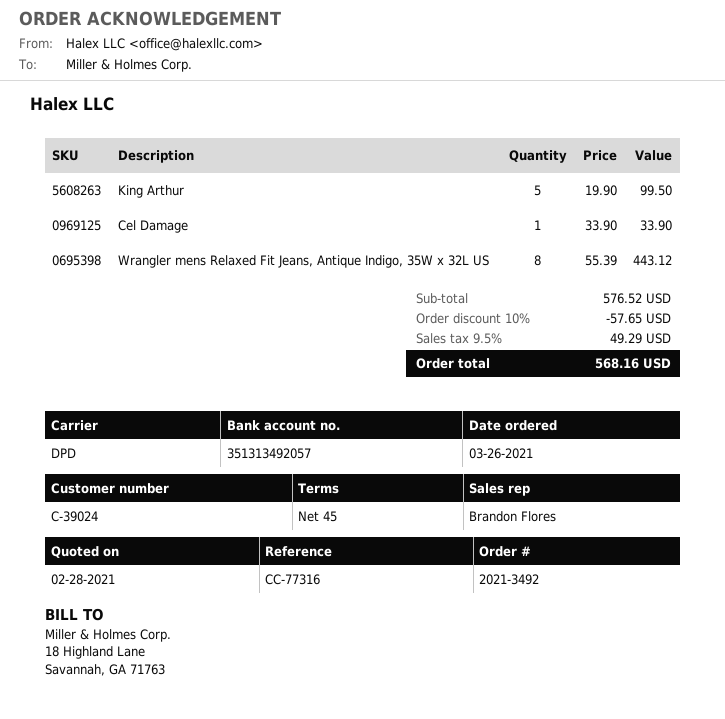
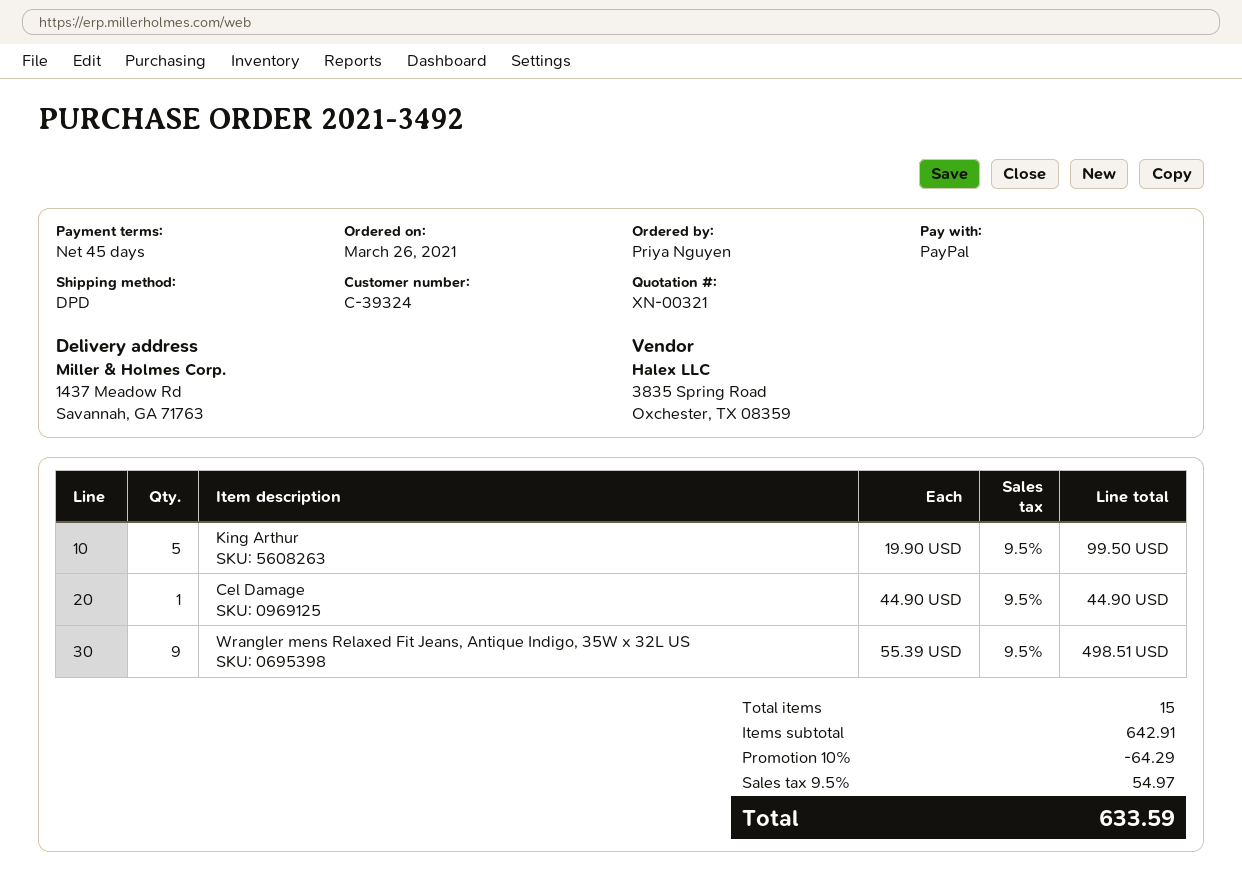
customer number: C-39024 -> C-39324
Cel Damage: 1 x 33.90 = 33.90 -> 1 x 44.90 = 44.90
Wrangler mens Relaxed Fit Jeans, Antique Indigo, 35W x 32L US: 8 x 55.39 = 443.12 -> 9 x 55.39 = 498.51
subtotal: 576.52 -> 642.91
discount: 10% = 57.65 -> 10% = 64.29
tax: 9.5% = 49.29 -> 9.5% = 54.97
total: 568.16 -> 633.59

